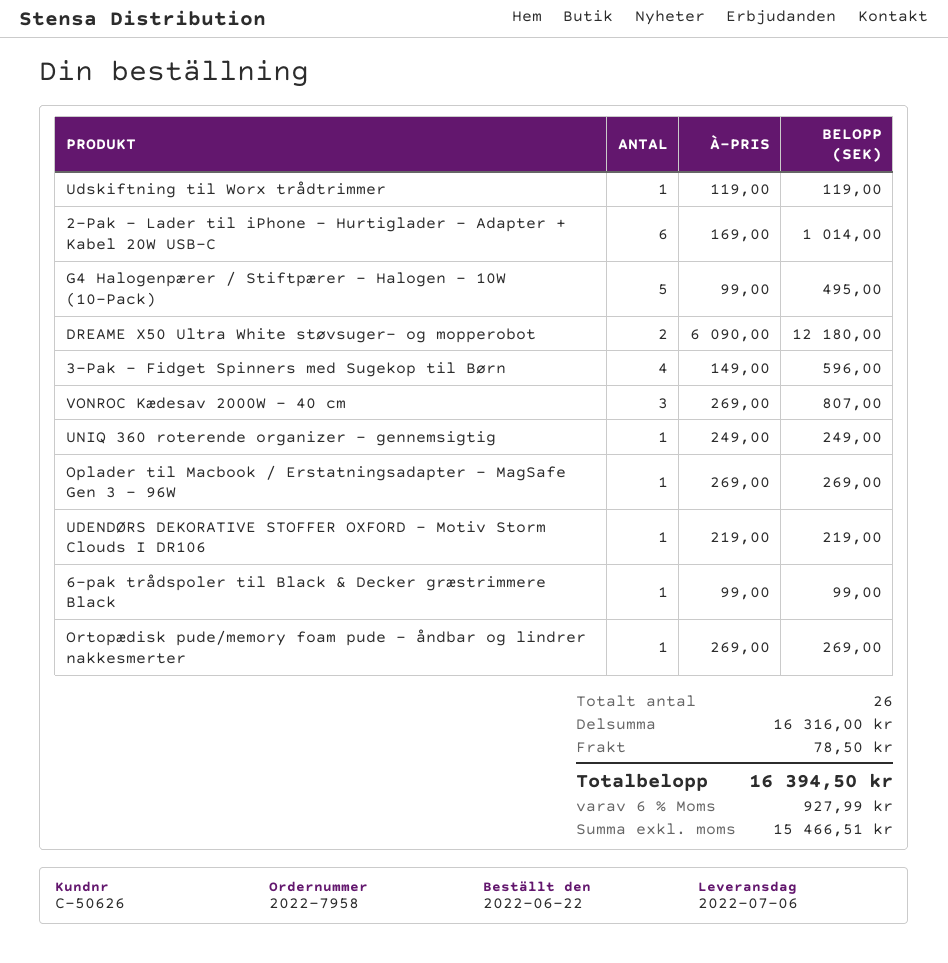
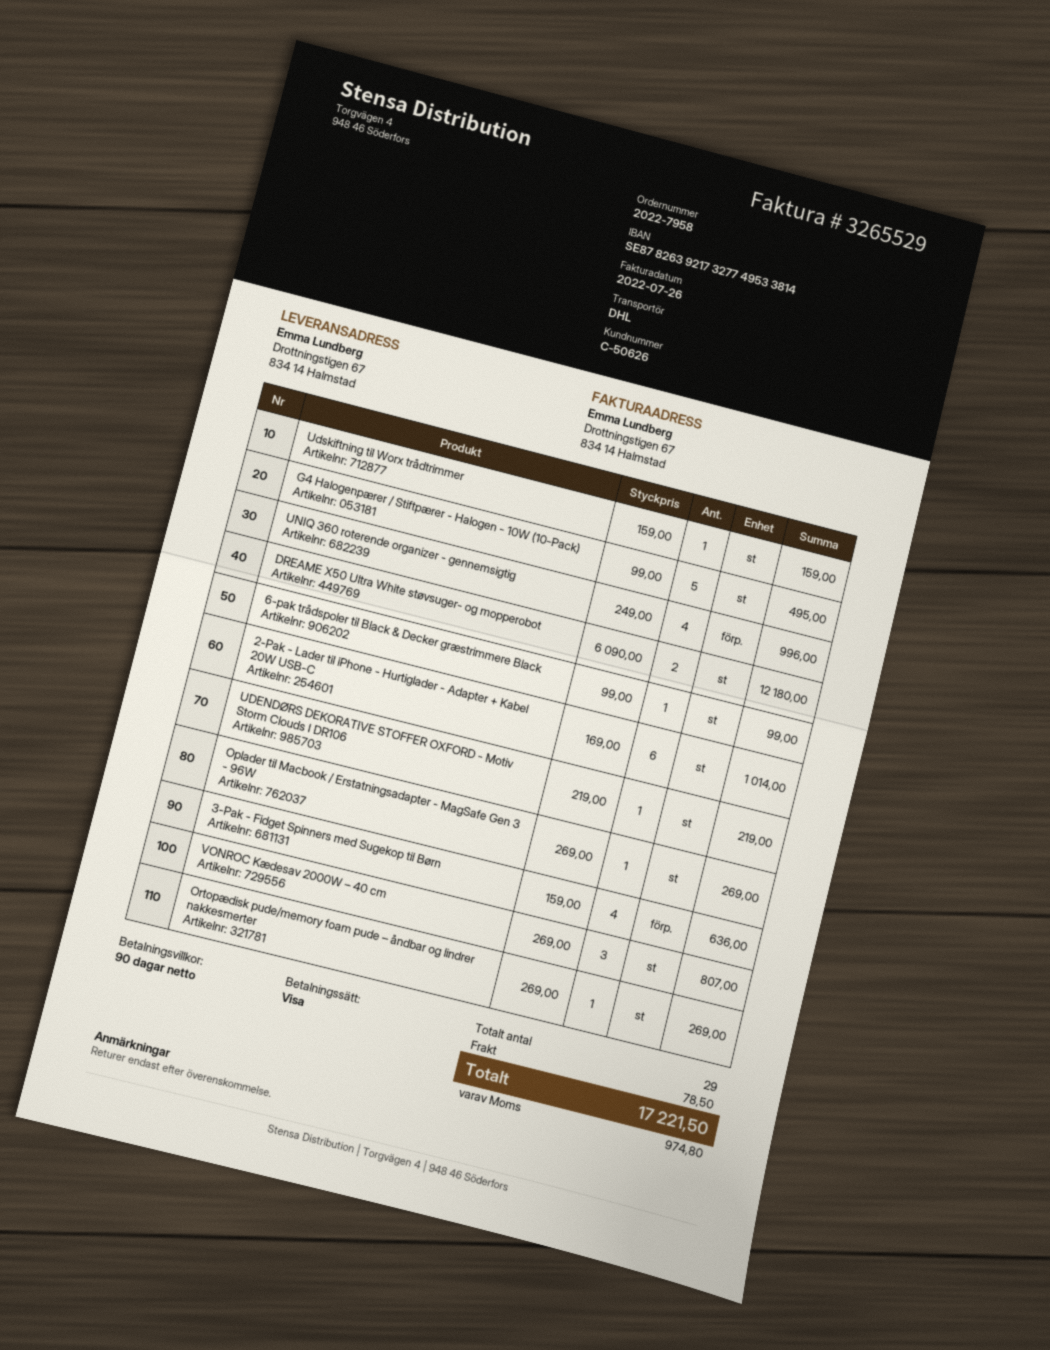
Udskiftning til Worx trådtrimmer: 1 x 119.00 = 119.00 -> 1 x 159.00 = 159.00
3-Pak - Fidget Spinners med Sugekop til Børn: 4 x 149.00 = 596.00 -> 4 x 159.00 = 636.00
UNIQ 360 roterende organizer - gennemsigtig: 1 x 249.00 = 249.00 -> 4 x 249.00 = 996.00
total quantity: 26 -> 29
tax: 927.99 -> 974.80
total: 16394.50 -> 17221.50

